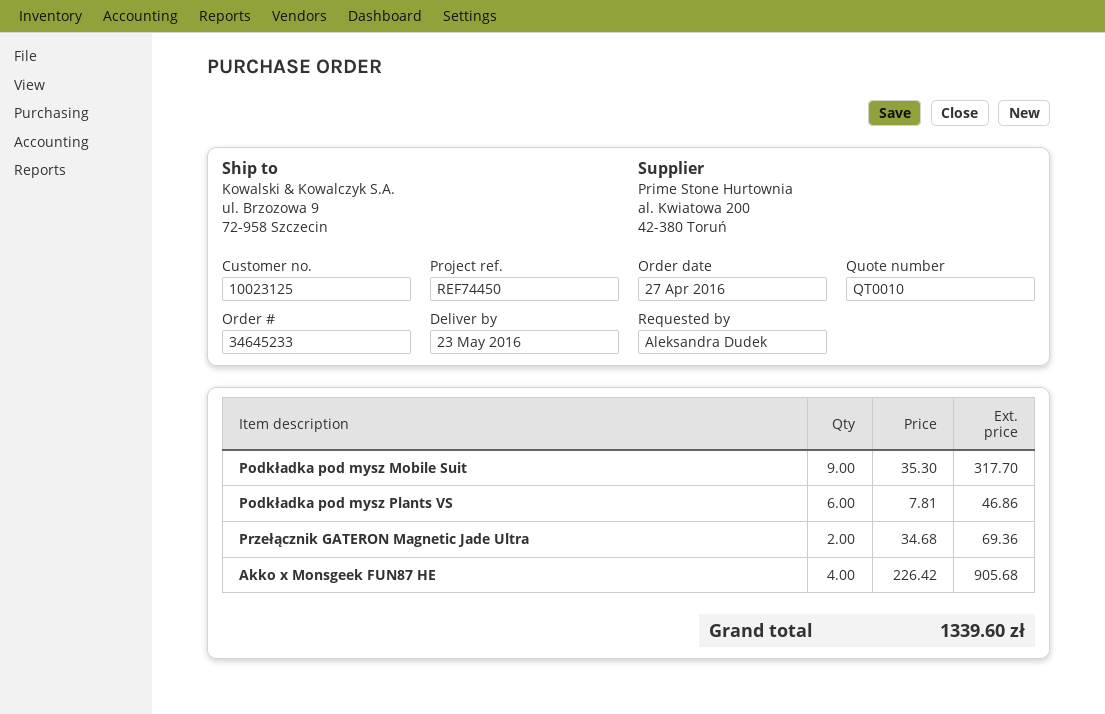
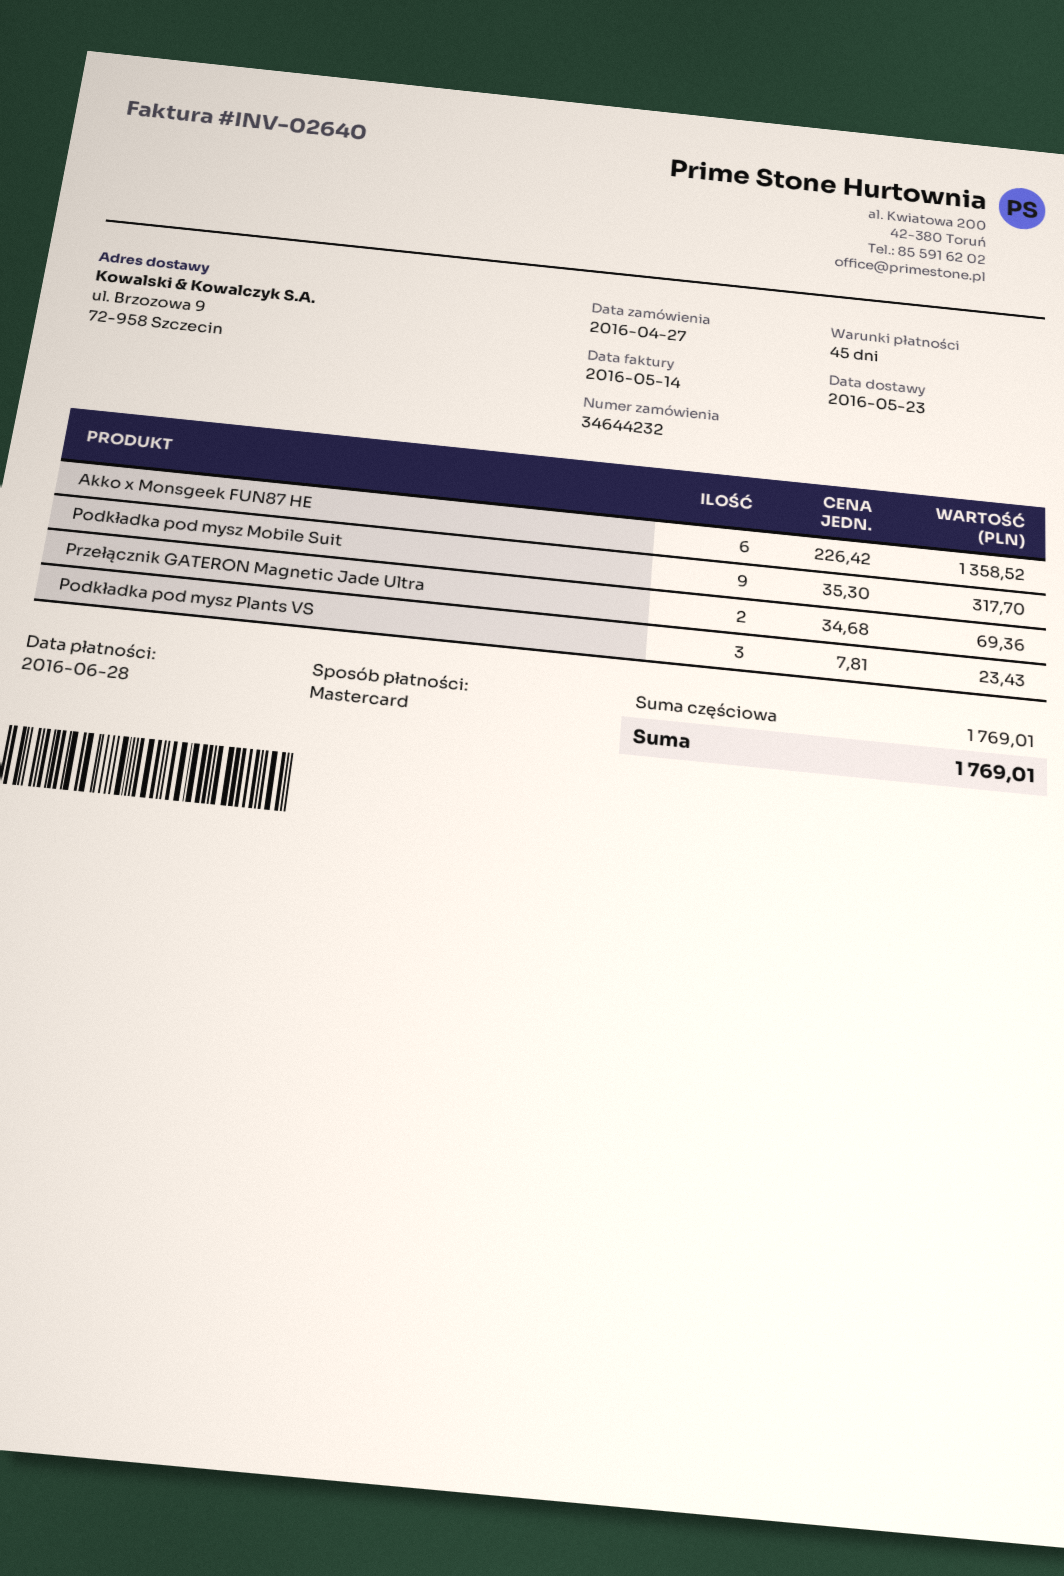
order number: 34645233 -> 34644232
Podkładka pod mysz Plants VS: 6 x 7.81 = 46.86 -> 3 x 7.81 = 23.43
Akko x Monsgeek FUN87 HE: 4 x 226.42 = 905.68 -> 6 x 226.42 = 1358.52
total: 1339.60 -> 1769.01

